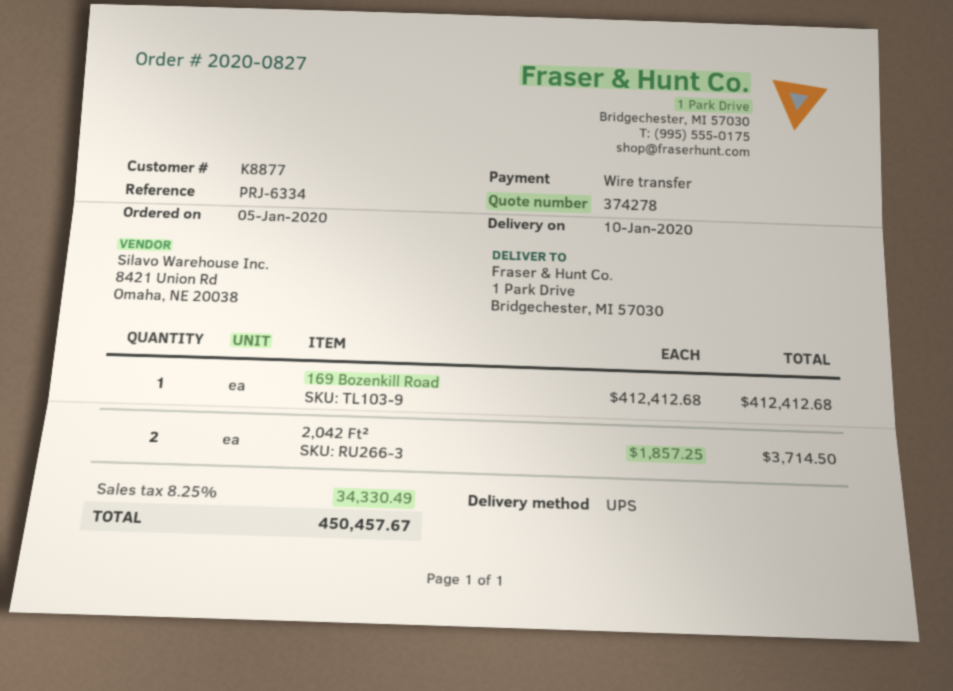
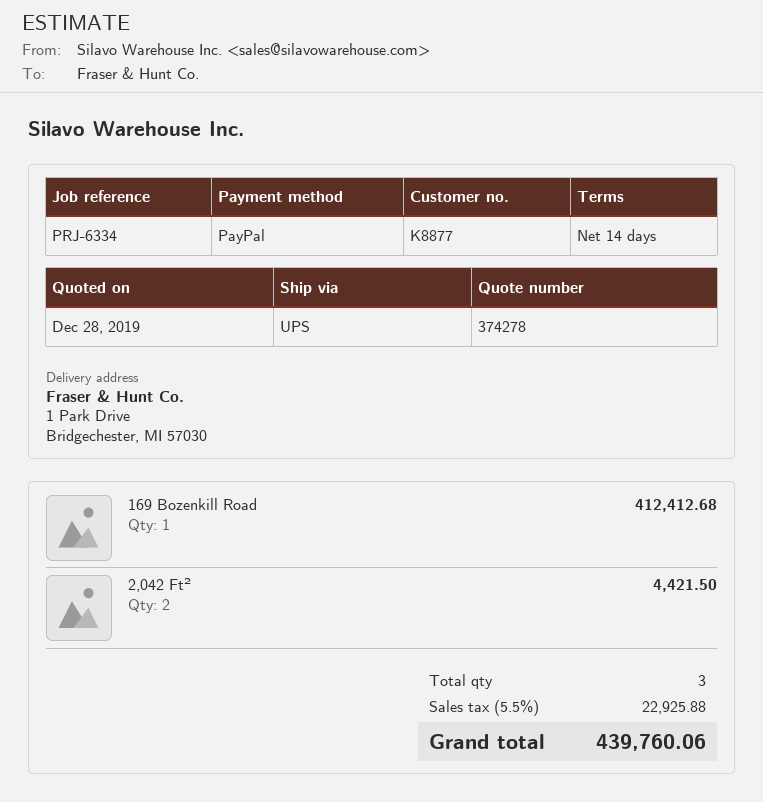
payment method: bank transfer -> PayPal
2,042 Ft²: 2 for 3714.50 -> 2 for 4421.50
tax: 8.25% = 34330.49 -> 5.5% = 22925.88
total: 450457.67 -> 439760.06

